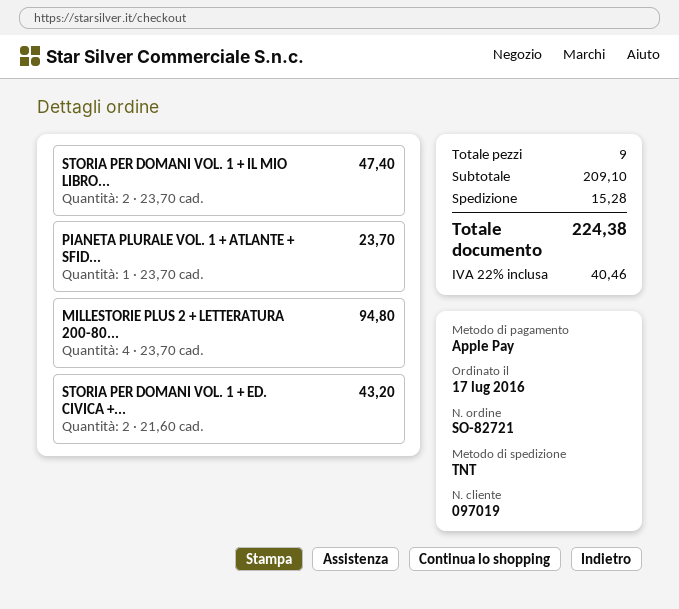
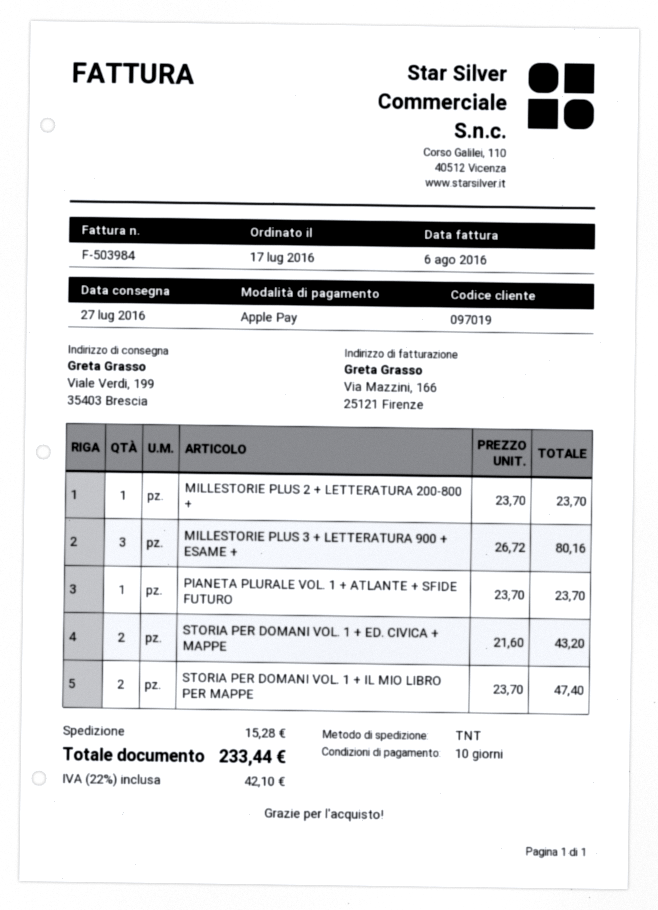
MILLESTORIE PLUS 2 + LETTERATURA 200-80...: 4 x 23.70 = 94.80 -> 1 x 23.70 = 23.70
MILLESTORIE PLUS 3 + LETTERATURA 900 + ESAME +: none -> 3 x 26.72 = 80.16
tax: 22% = 40.46 -> 22% = 42.10
total: 224.38 -> 233.44

